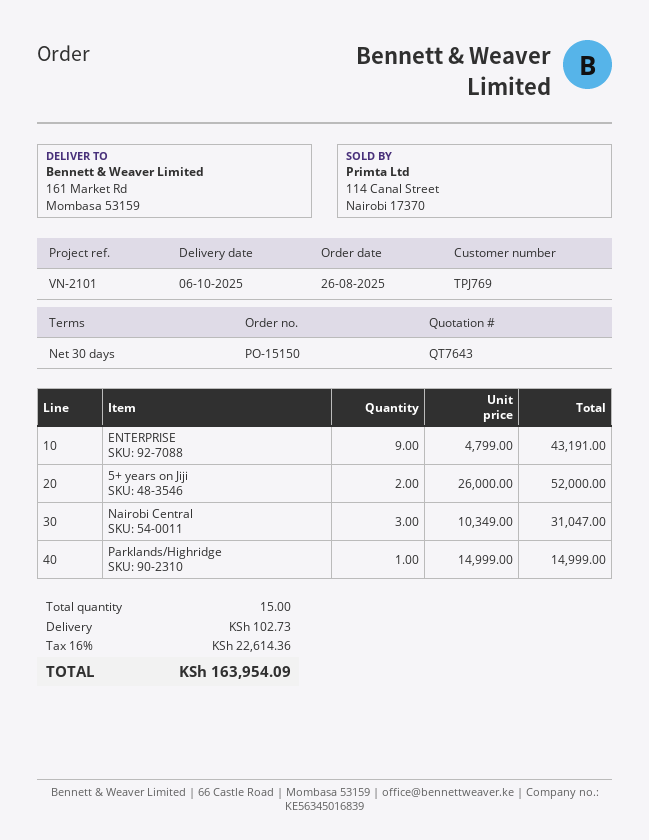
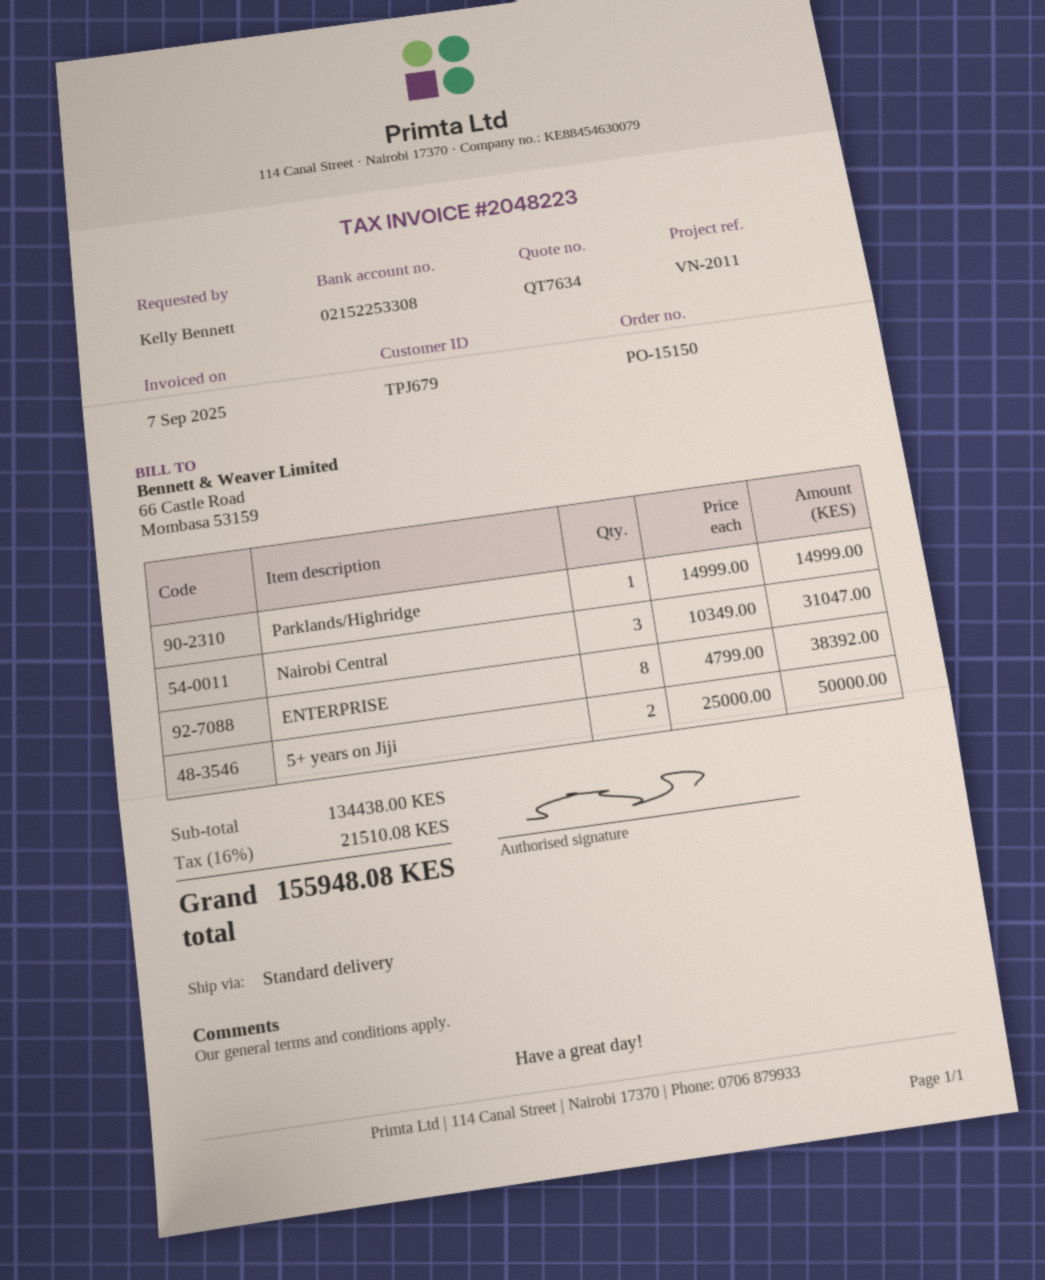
quote number: QT7643 -> QT7634
customer number: TPJ769 -> TPJ679
reference: VN-2101 -> VN-2011
ENTERPRISE: 9 x 4799.00 = 43191.00 -> 8 x 4799.00 = 38392.00
5+ years on Jiji: 2 x 26000.00 = 52000.00 -> 2 x 25000.00 = 50000.00
shipping: 102.73 -> none
tax: 16% = 22614.36 -> 16% = 21510.08
total: 163954.09 -> 155948.08

